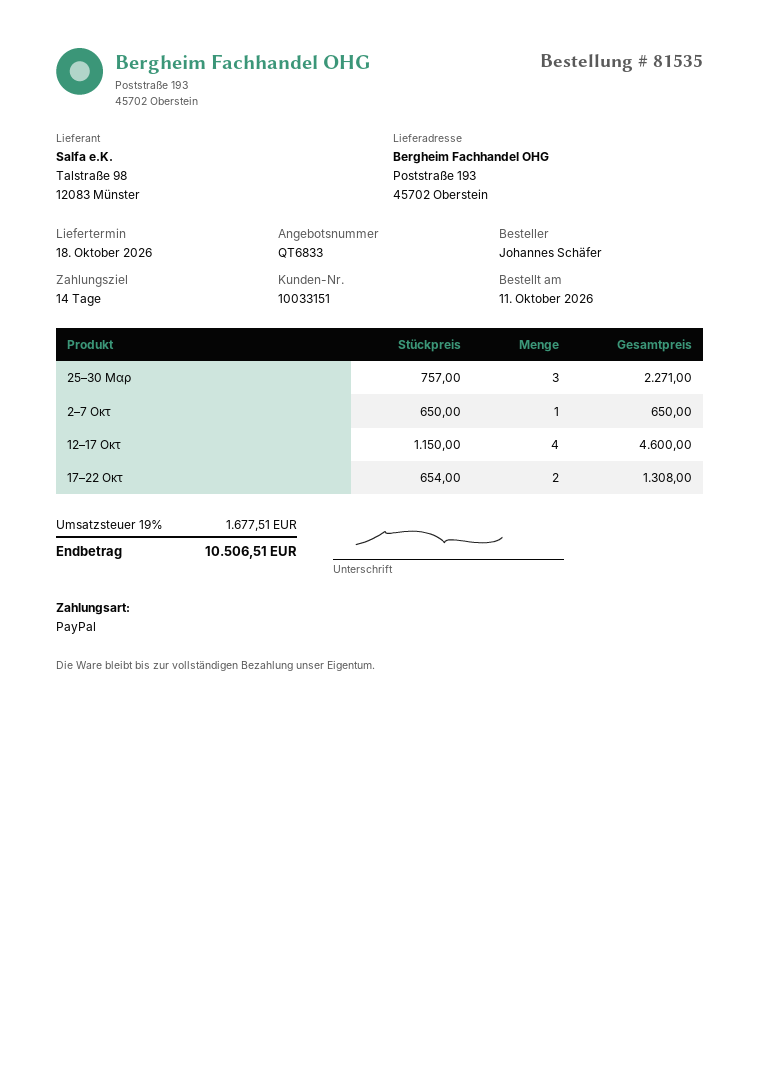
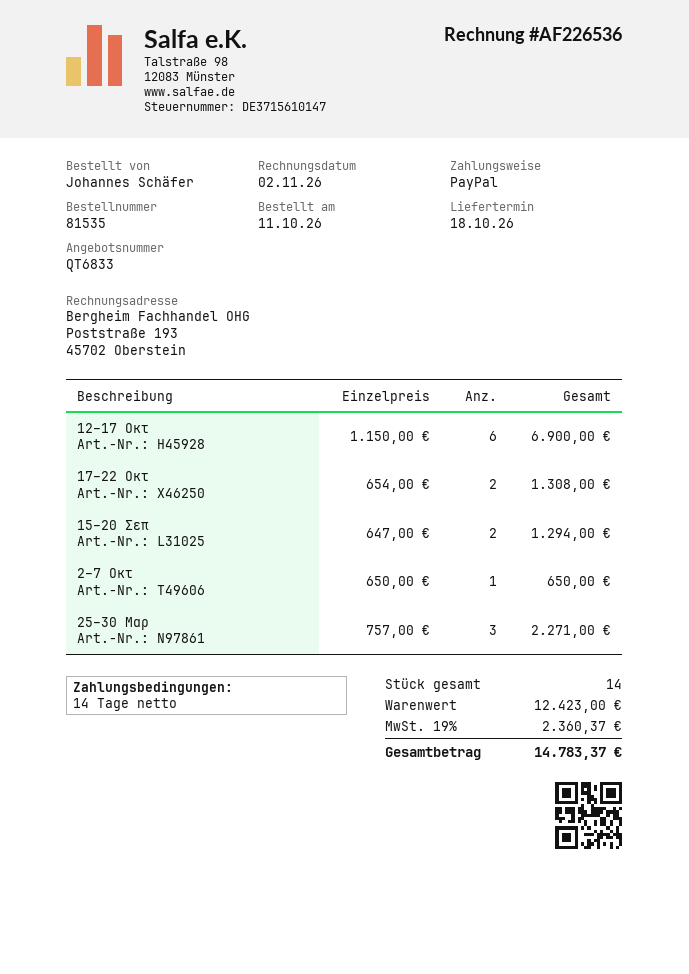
12–17 Οκτ: 4 x 1150.00 = 4600.00 -> 6 x 1150.00 = 6900.00
15–20 Σεπ: none -> 2 x 647.00 = 1294.00
tax: 19% = 1677.51 -> 19% = 2360.37
total: 10506.51 -> 14783.37

